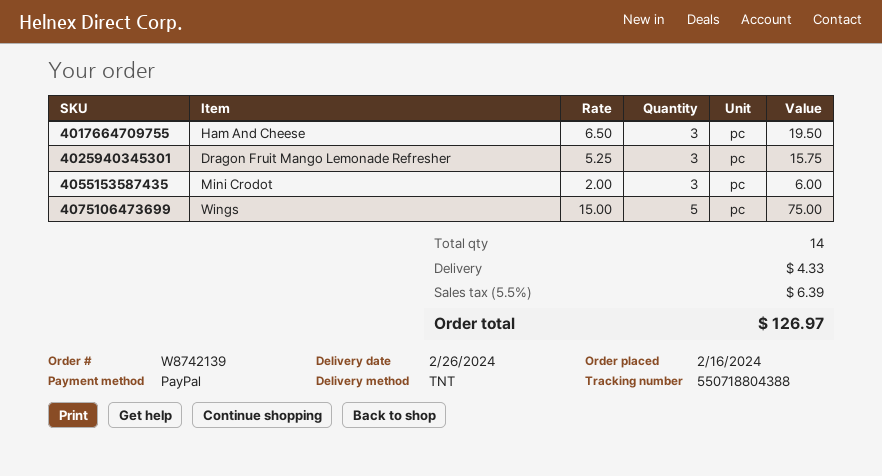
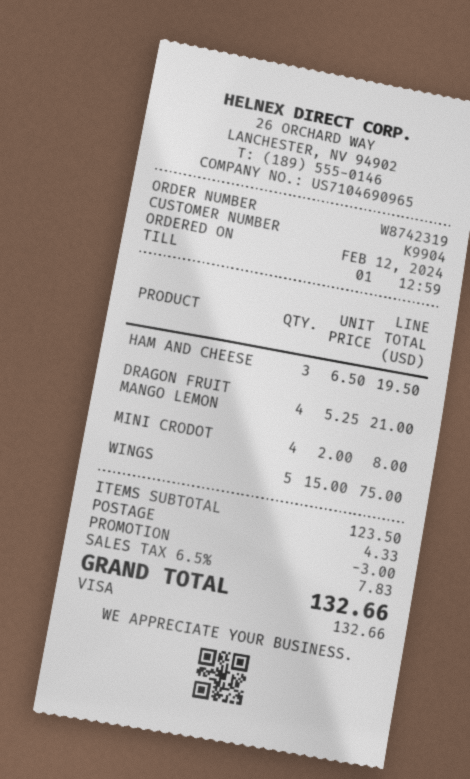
order number: W8742139 -> W8742319
order date: 2024-02-16 -> 2024-02-12
payment method: PayPal -> Visa
Dragon Fruit Mango Lemonade Refresher: 3 x 5.25 = 15.75 -> 4 x 5.25 = 21.00
Mini Crodot: 3 x 2.00 = 6.00 -> 4 x 2.00 = 8.00
discount: none -> 3.00
tax: 5.5% = 6.39 -> 6.5% = 7.83
total: 126.97 -> 132.66

